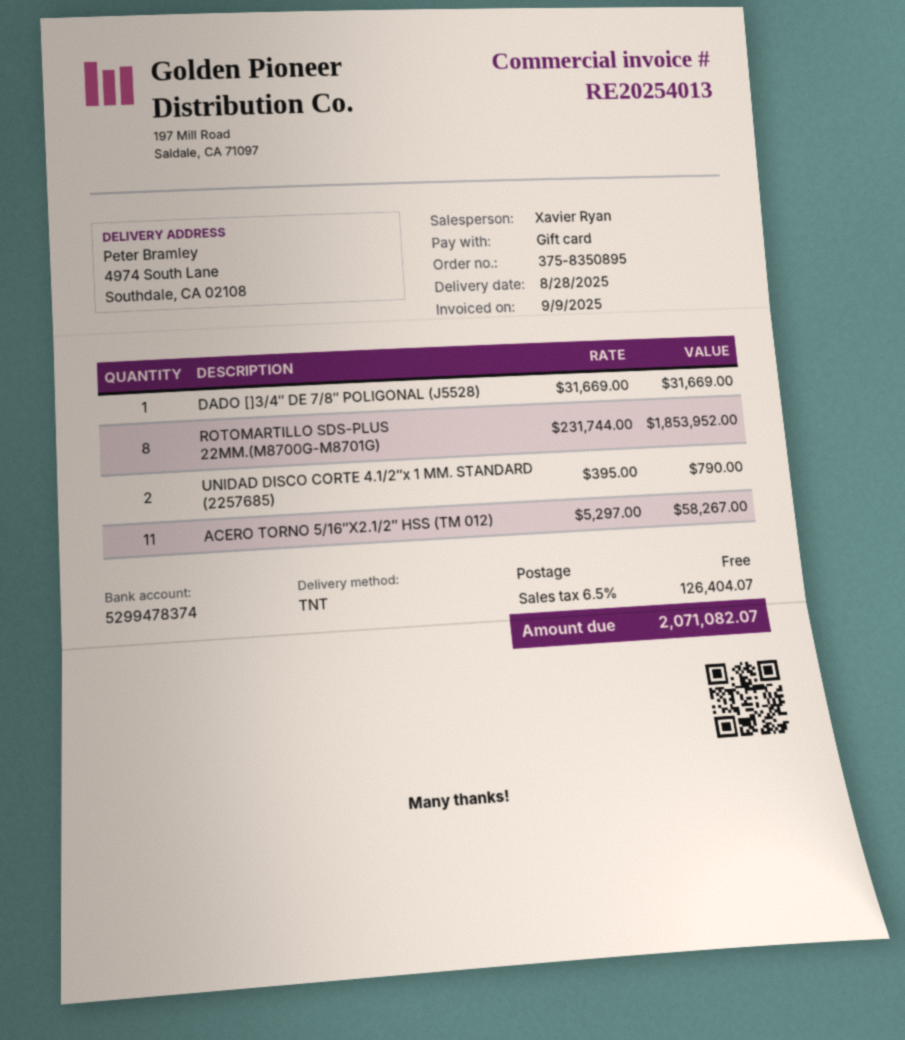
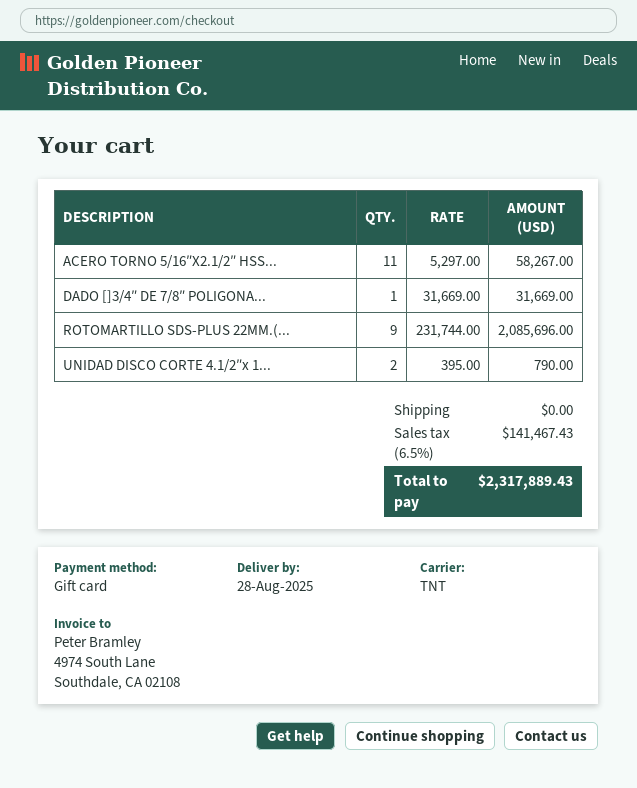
ROTOMARTILLO SDS-PLUS 22MM.(M8700G-M8701G): 8 x 231744.00 = 1853952.00 -> 9 x 231744.00 = 2085696.00
tax: 6.5% = 126404.07 -> 6.5% = 141467.43
total: 2071082.07 -> 2317889.43

